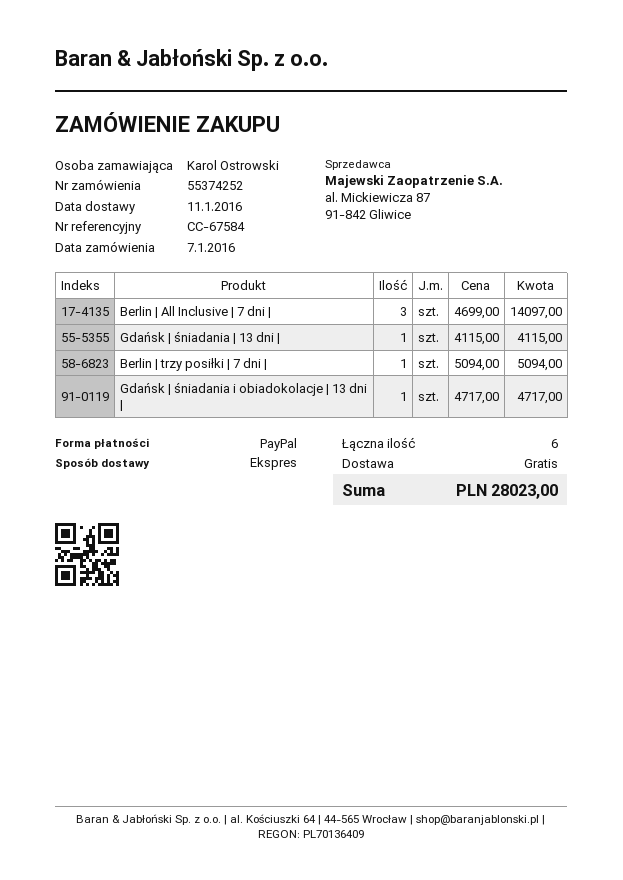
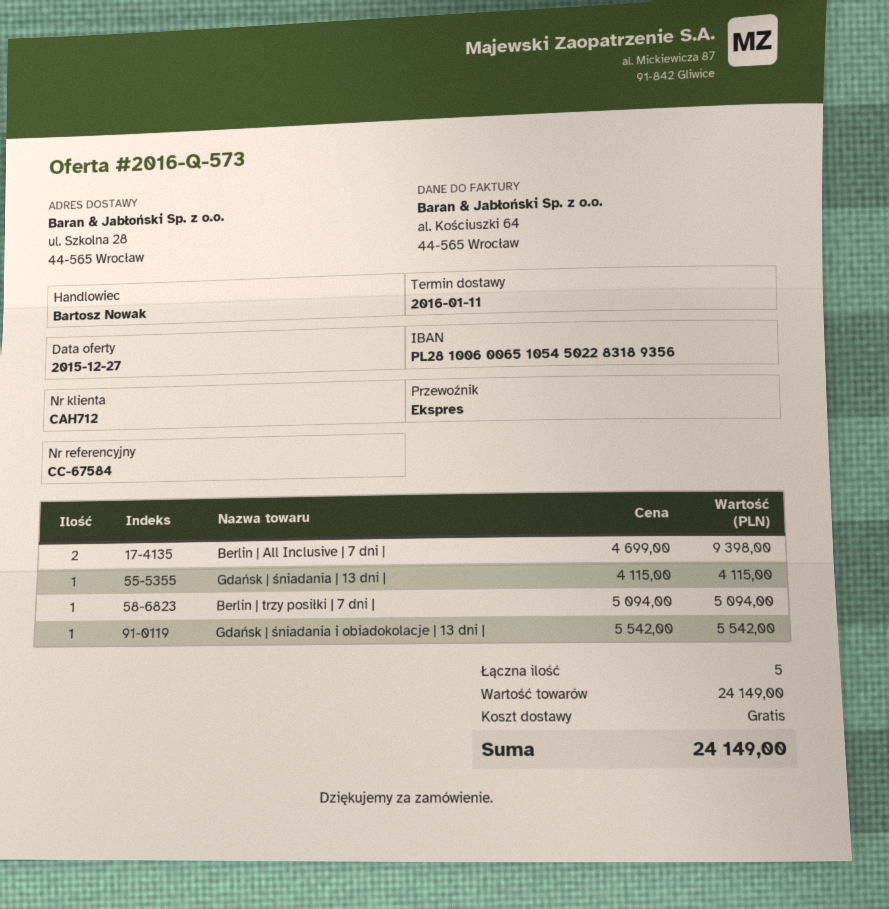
Berlin | All Inclusive | 7 dni |: 3 x 4699.00 = 14097.00 -> 2 x 4699.00 = 9398.00
Gdańsk | śniadania i obiadokolacje | 13 dni |: 1 x 4717.00 = 4717.00 -> 1 x 5542.00 = 5542.00
total quantity: 6 -> 5
total: 28023.00 -> 24149.00

